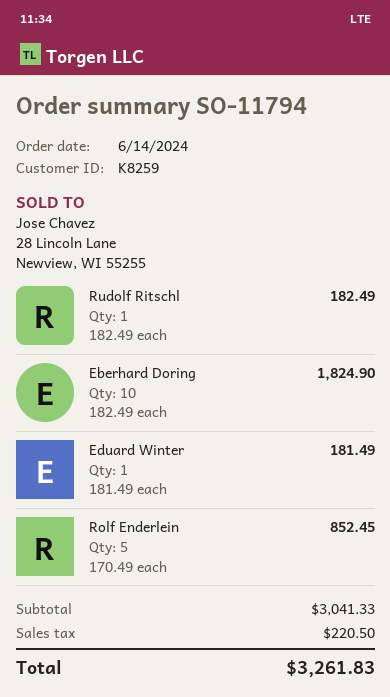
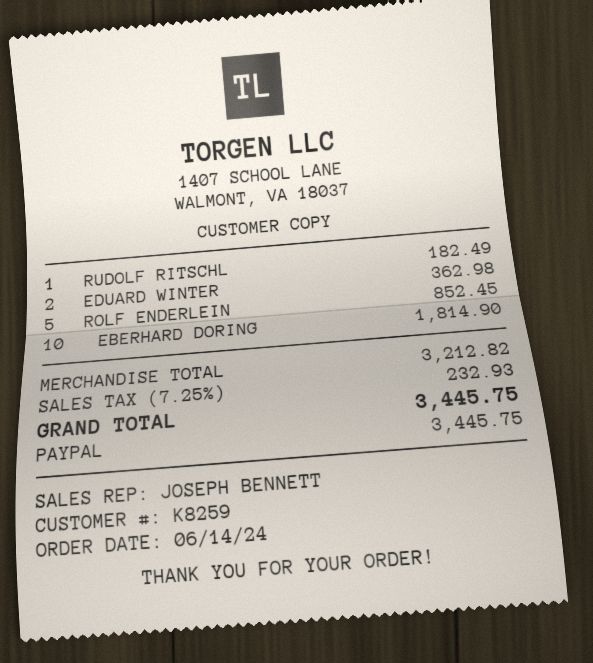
Eberhard Doring: 10 for 1824.90 -> 10 for 1814.90
Eduard Winter: 1 for 181.49 -> 2 for 362.98
subtotal: 3041.33 -> 3212.82
tax: 220.50 -> 232.93
total: 3261.83 -> 3445.75

